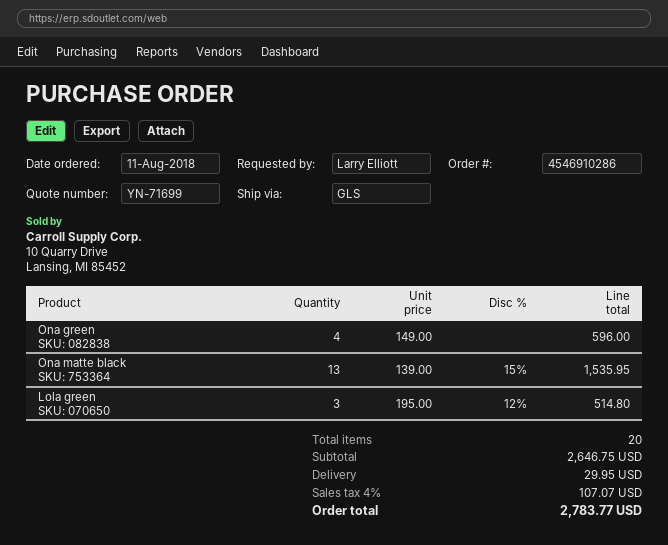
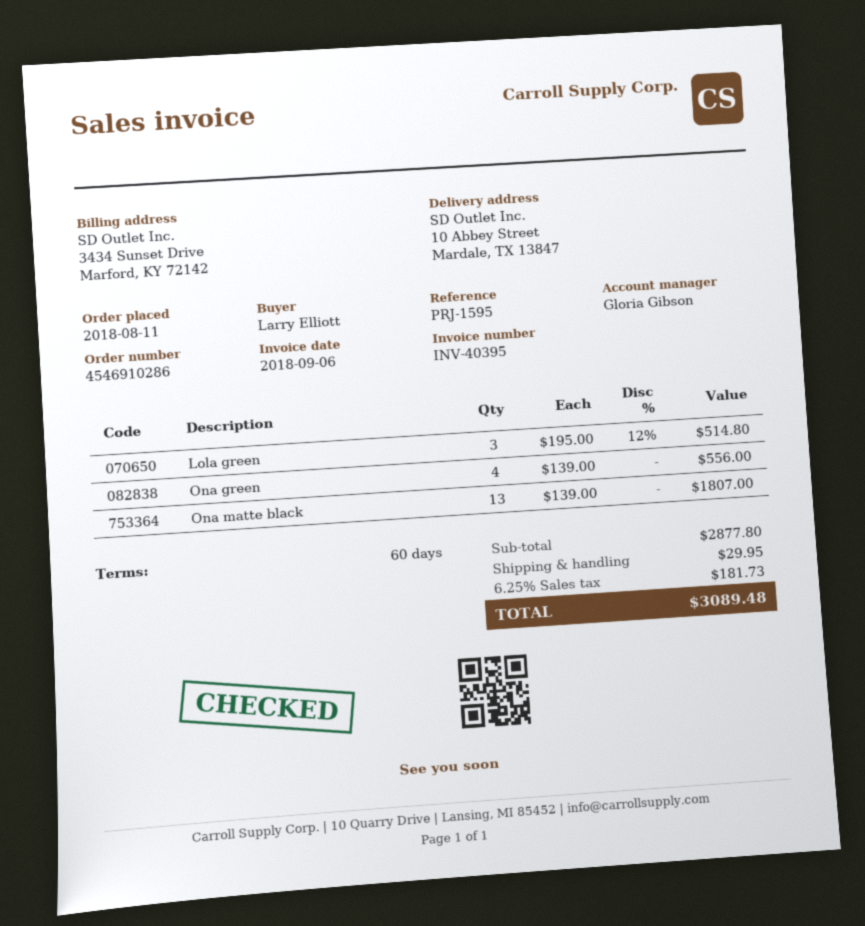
Ona green: 4 x 149.00 = 596.00 -> 4 x 139.00 = 556.00
Ona matte black: 13 x 139.00 - 15% = 1535.95 -> 13 x 139.00 = 1807.00
subtotal: 2646.75 -> 2877.80
tax: 4% = 107.07 -> 6.25% = 181.73
total: 2783.77 -> 3089.48

